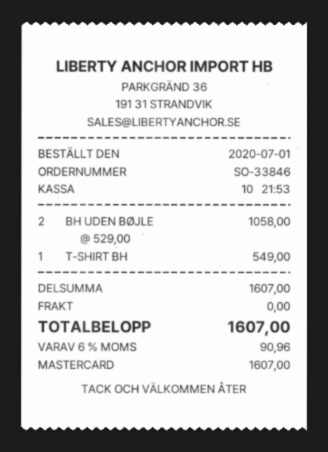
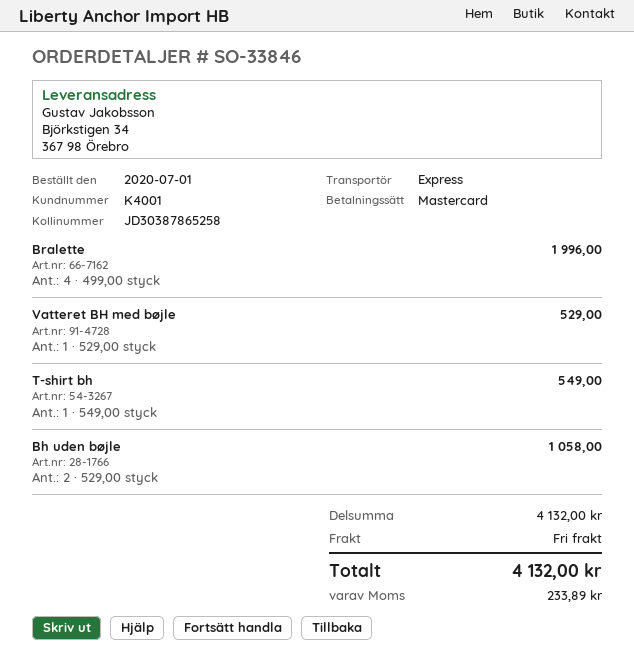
Bralette: none -> 4 x 499.00 = 1996.00
Vatteret BH med bøjle: none -> 1 x 529.00 = 529.00
subtotal: 1607.00 -> 4132.00
tax: 90.96 -> 233.89
total: 1607.00 -> 4132.00

